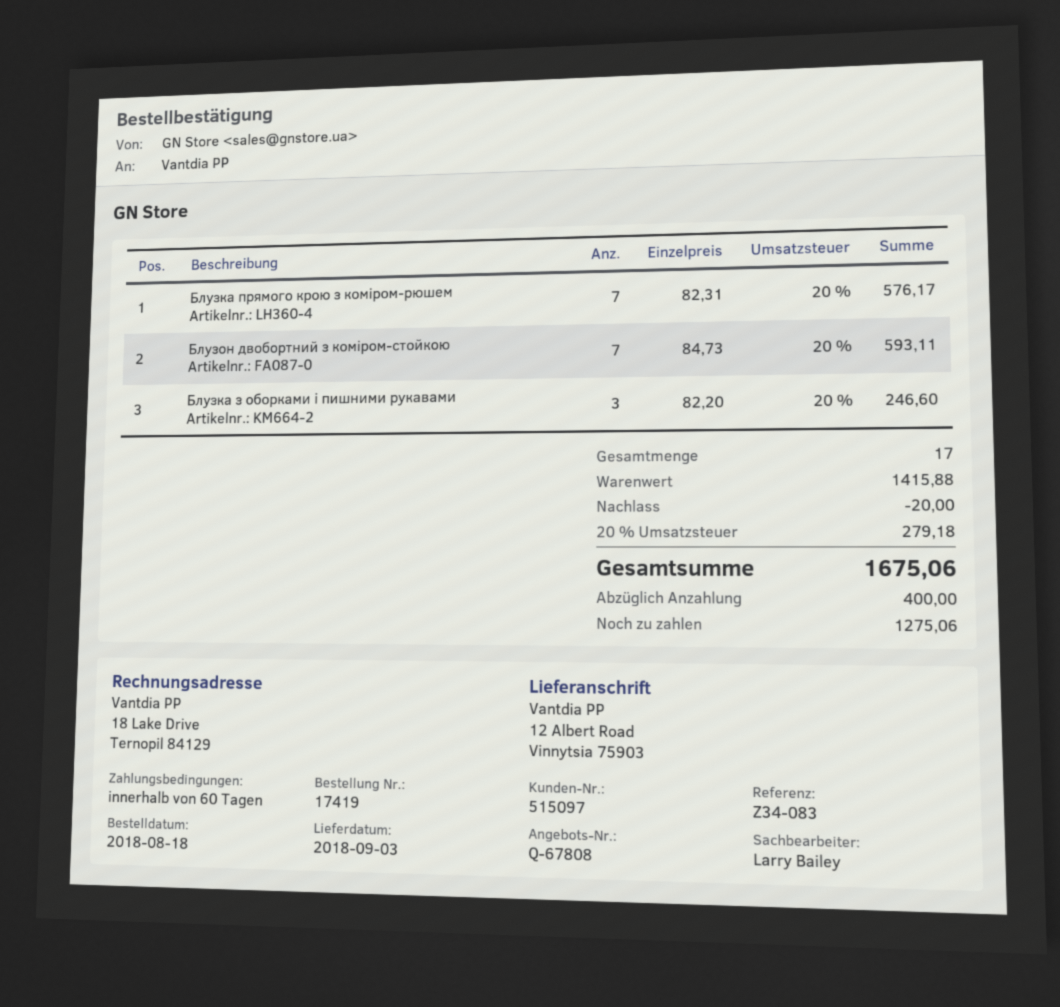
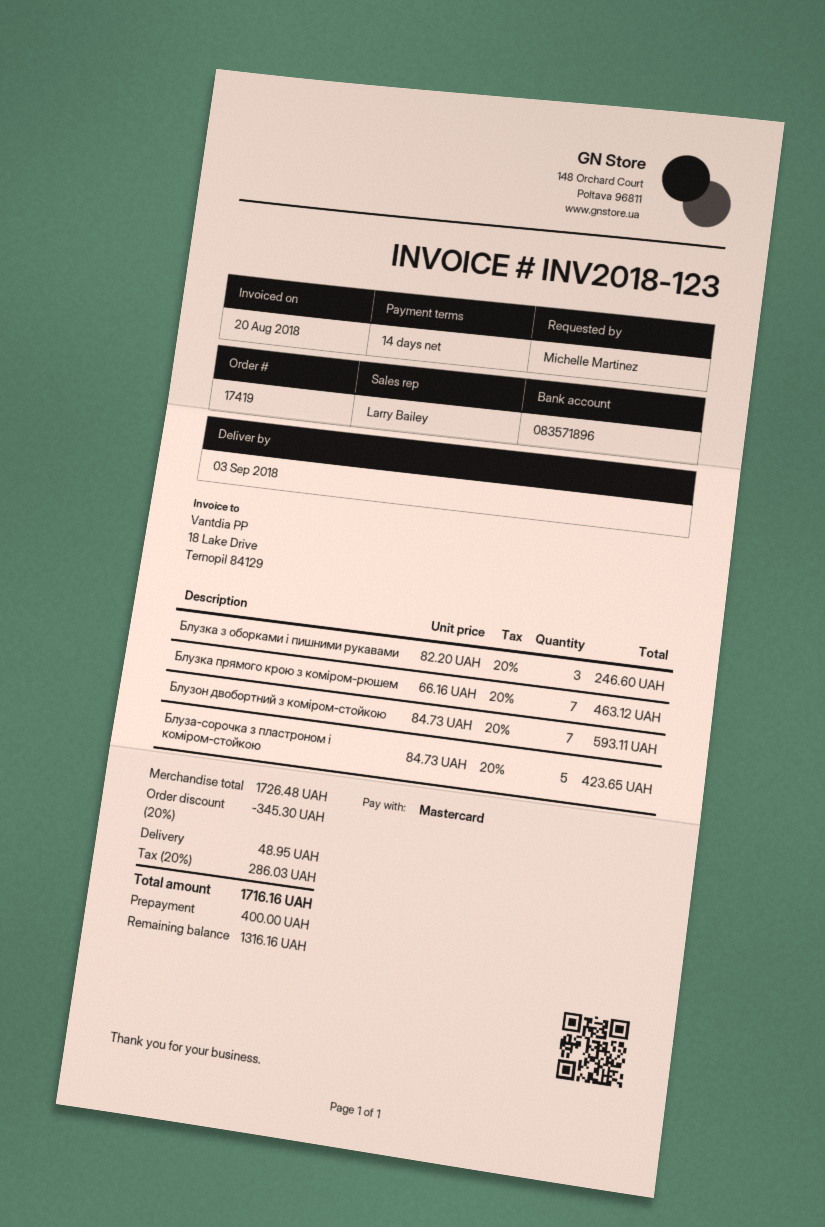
payment terms: 60 days -> 14 days
Блузка прямого крою з коміром-рюшем: 7 x 82.31 = 576.17 -> 7 x 66.16 = 463.12
Блуза-сорочка з пластроном і коміром-стойкою: none -> 5 x 84.73 = 423.65
subtotal: 1415.88 -> 1726.48
discount: 20.00 -> 345.30
shipping: none -> 48.95
tax: 20% = 279.18 -> 20% = 286.03
total: 1675.06 -> 1716.16
balance: 1275.06 -> 1316.16

